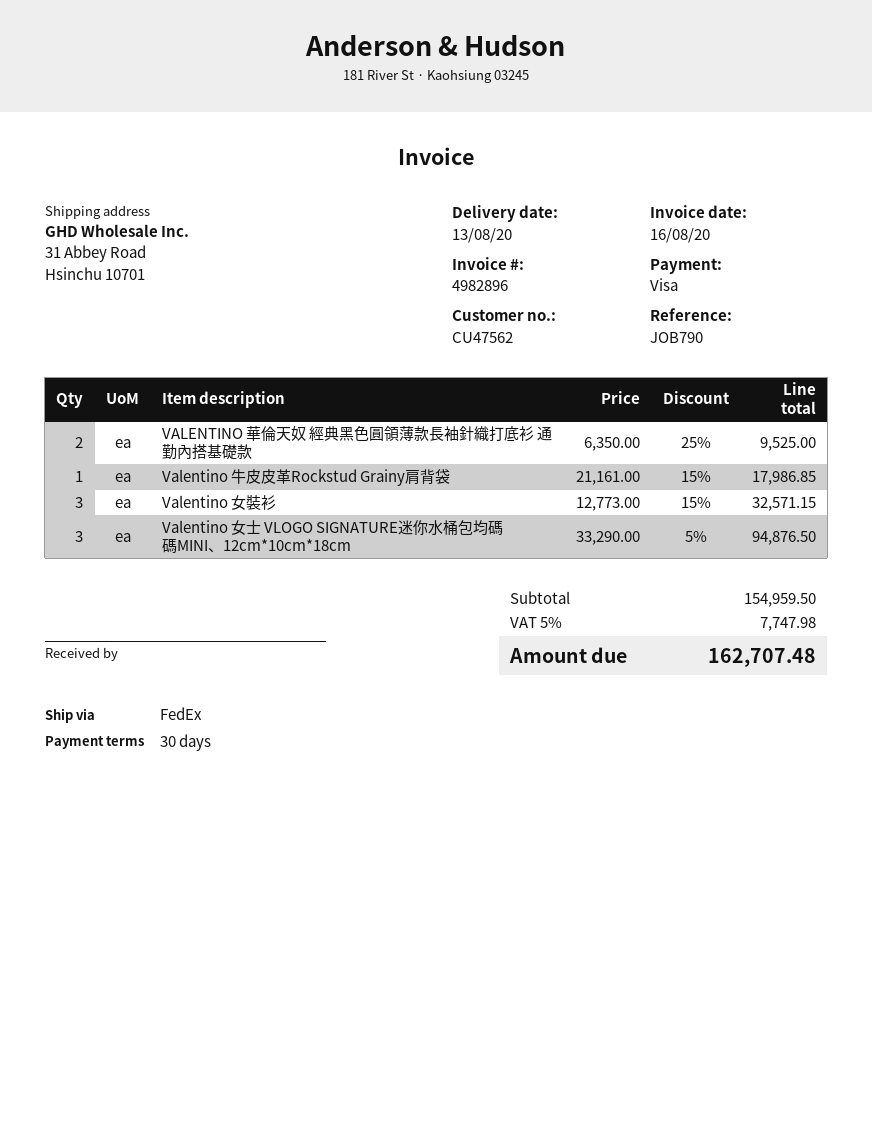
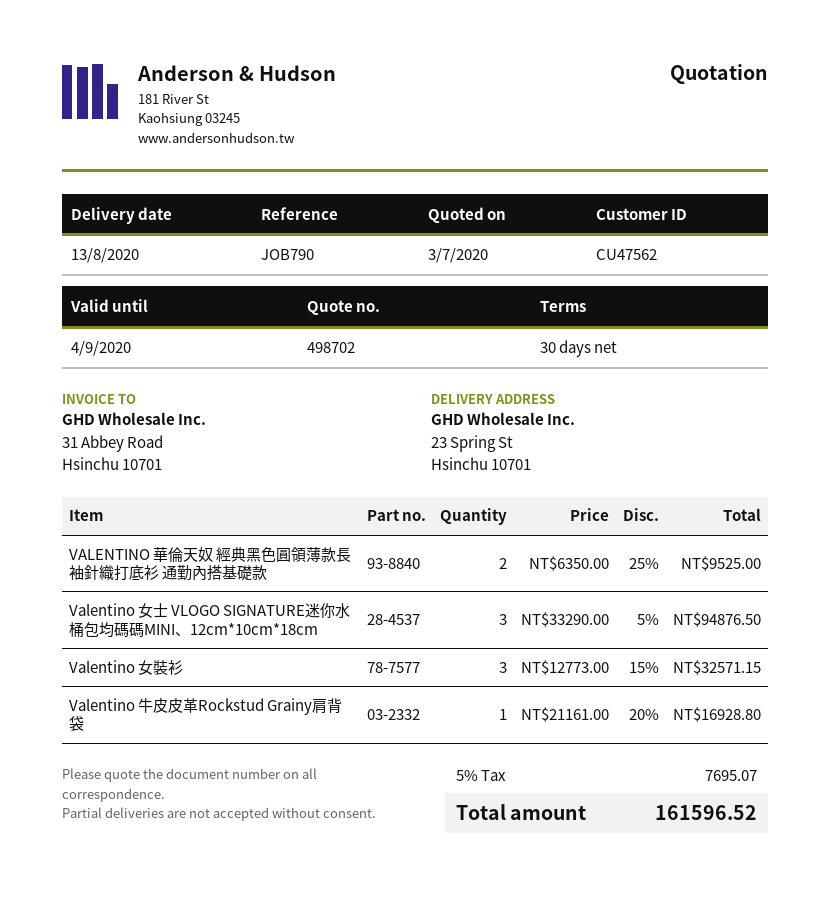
ship to: 31 Abbey Road, Hsinchu 10701 -> 23 Spring St, Hsinchu 10701
Valentino 牛皮皮革Rockstud Grainy肩背袋: 1 x 21161.00 - 15% = 17986.85 -> 1 x 21161.00 - 20% = 16928.80
tax: 5% = 7747.98 -> 5% = 7695.07
total: 162707.48 -> 161596.52

